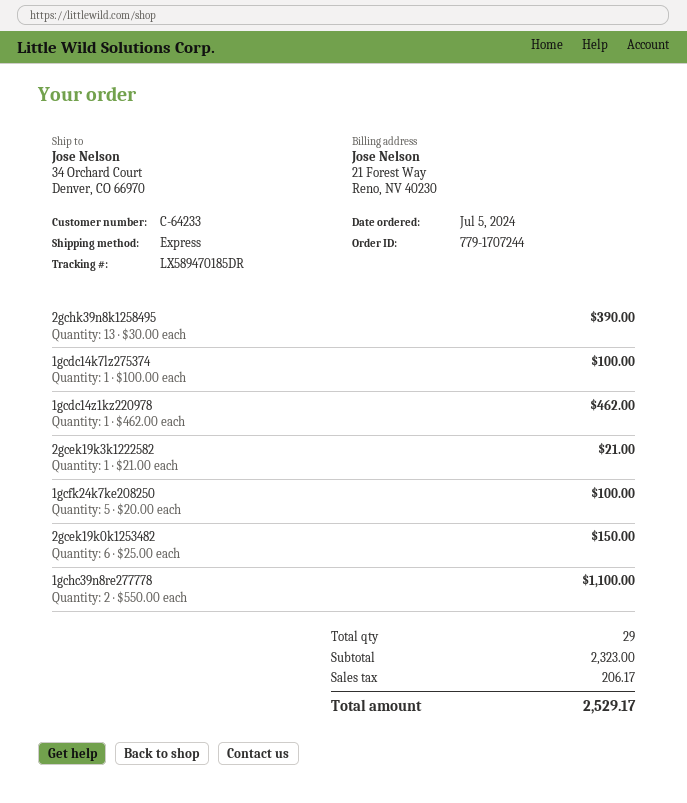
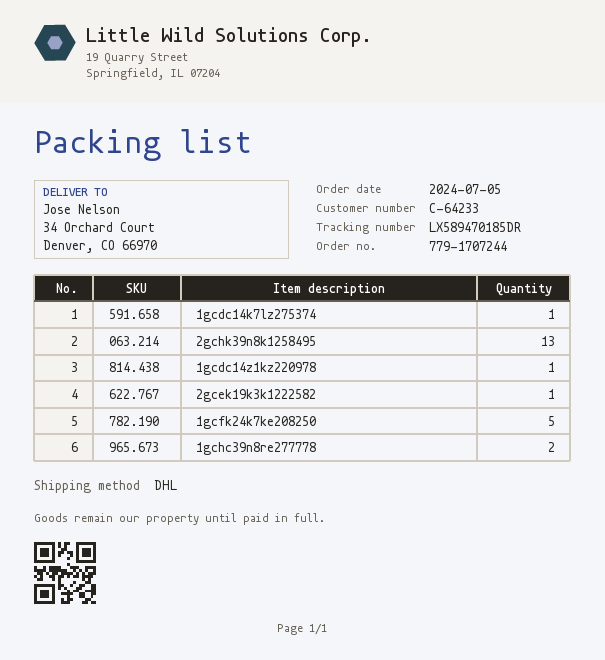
shipping method: express -> DHL
2gcek19k0k1253482: 6 -> none

